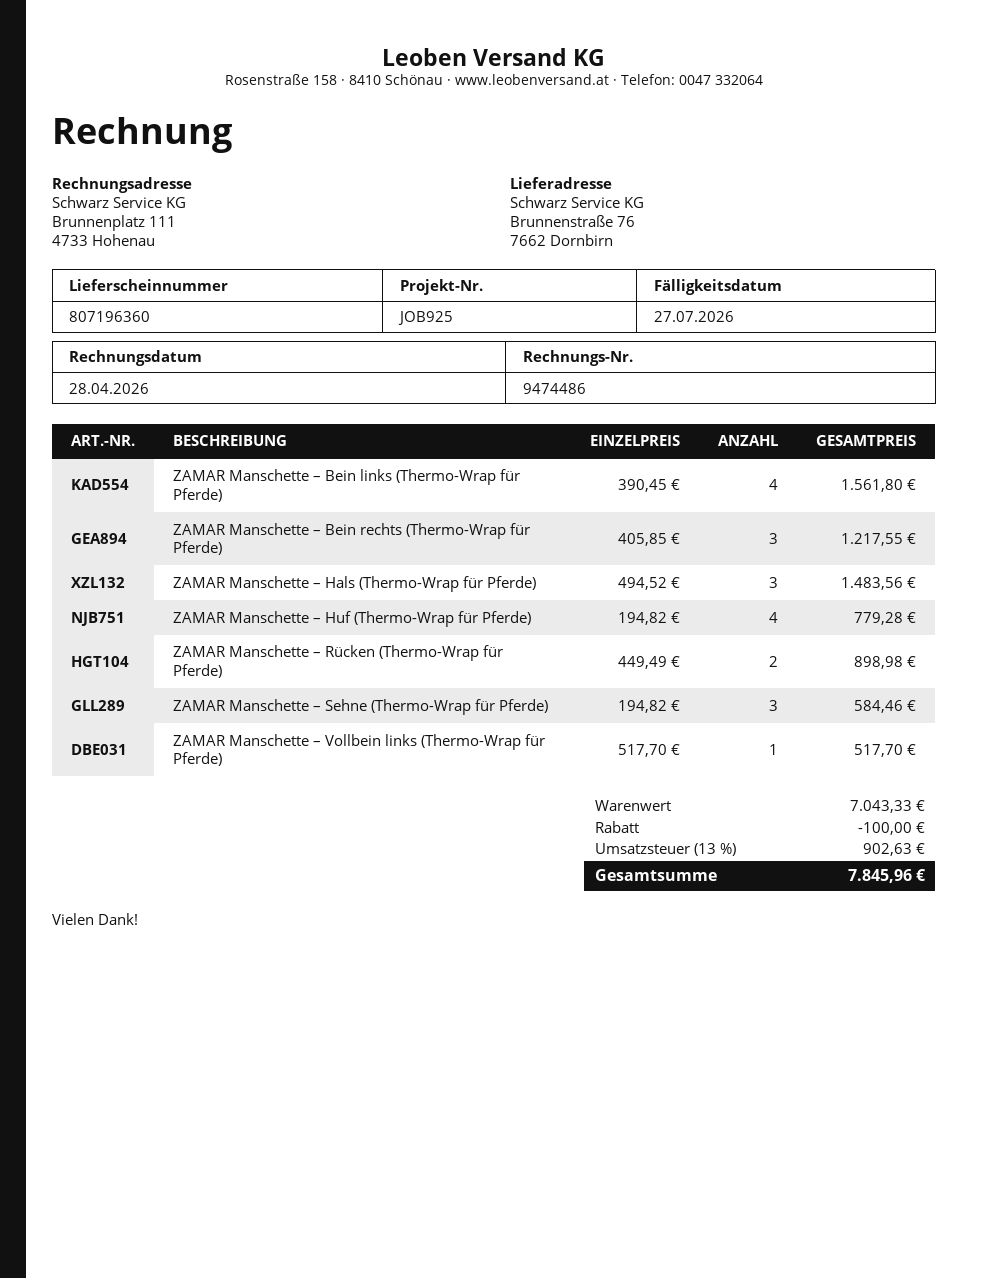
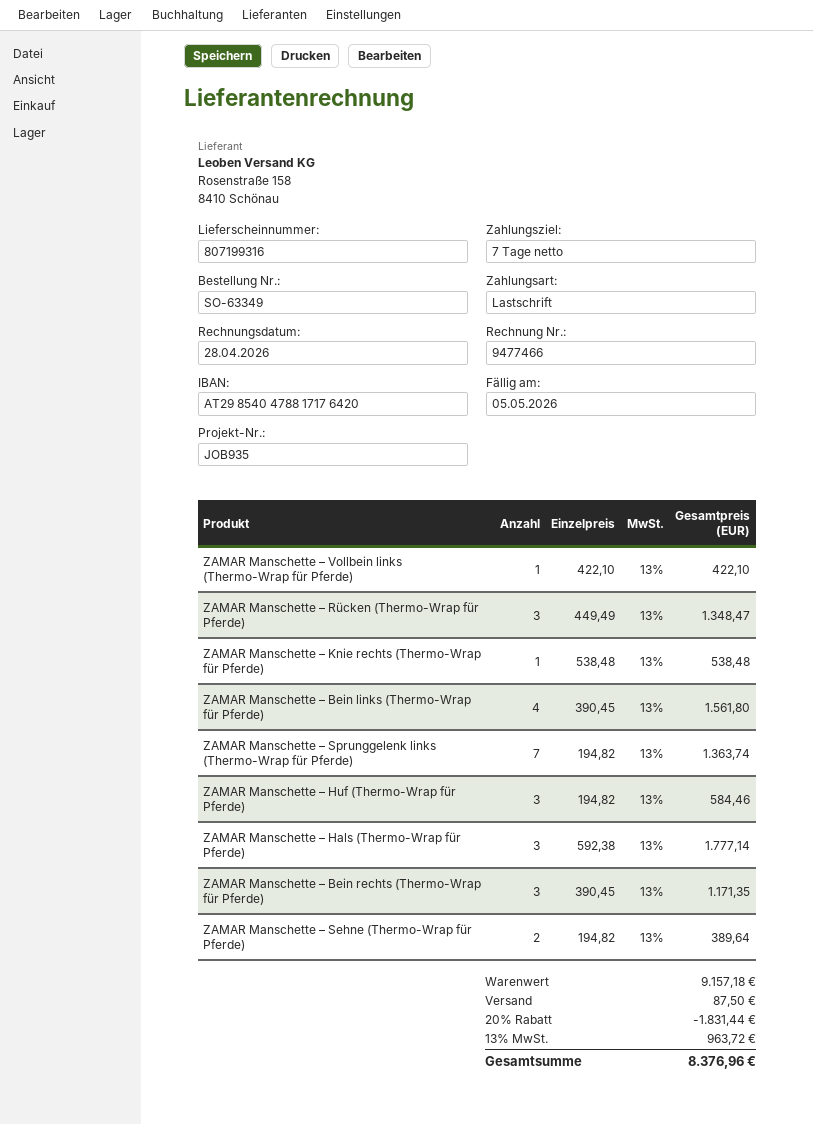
delivery note number: 807196360 -> 807199316
invoice number: 9474486 -> 9477466
due date: 2026-07-27 -> 2026-05-05
reference: JOB925 -> JOB935
ZAMAR Manschette – Bein rechts (Thermo-Wrap für Pferde): 3 x 405.85 = 1217.55 -> 3 x 390.45 = 1171.35
ZAMAR Manschette – Hals (Thermo-Wrap für Pferde): 3 x 494.52 = 1483.56 -> 3 x 592.38 = 1777.14
ZAMAR Manschette – Huf (Thermo-Wrap für Pferde): 4 x 194.82 = 779.28 -> 3 x 194.82 = 584.46
ZAMAR Manschette – Rücken (Thermo-Wrap für Pferde): 2 x 449.49 = 898.98 -> 3 x 449.49 = 1348.47
ZAMAR Manschette – Sehne (Thermo-Wrap für Pferde): 3 x 194.82 = 584.46 -> 2 x 194.82 = 389.64
ZAMAR Manschette – Vollbein links (Thermo-Wrap für Pferde): 1 x 517.70 = 517.70 -> 1 x 422.10 = 422.10
ZAMAR Manschette – Knie rechts (Thermo-Wrap für Pferde): none -> 1 x 538.48 = 538.48
ZAMAR Manschette – Sprunggelenk links (Thermo-Wrap für Pferde): none -> 7 x 194.82 = 1363.74
subtotal: 7043.33 -> 9157.18
discount: 100.00 -> 1831.44
shipping: none -> 87.50
tax: 13% = 902.63 -> 13% = 963.72
total: 7845.96 -> 8376.96

